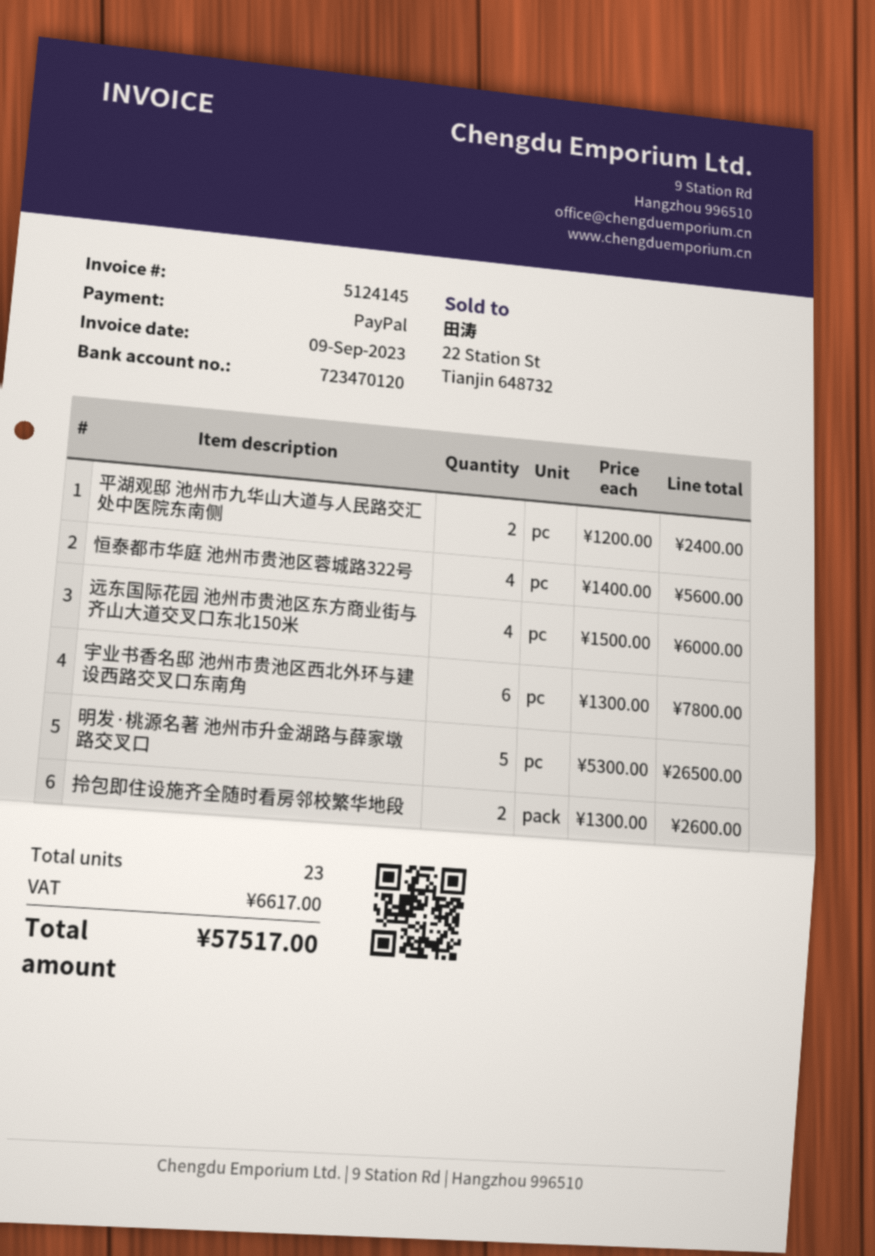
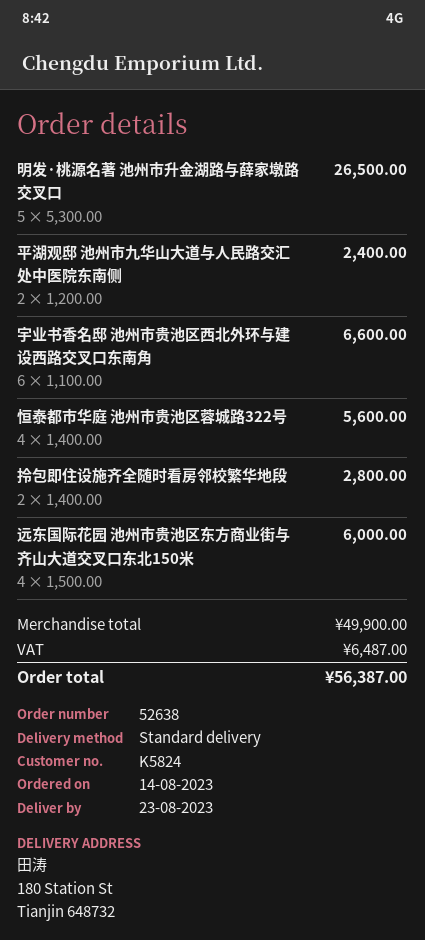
宇业书香名邸 池州市贵池区西北外环与建设西路交叉口东南角: 6 x 1300.00 = 7800.00 -> 6 x 1100.00 = 6600.00
拎包即住设施齐全随时看房邻校繁华地段: 2 x 1300.00 = 2600.00 -> 2 x 1400.00 = 2800.00
tax: 6617.00 -> 6487.00
total: 57517.00 -> 56387.00

